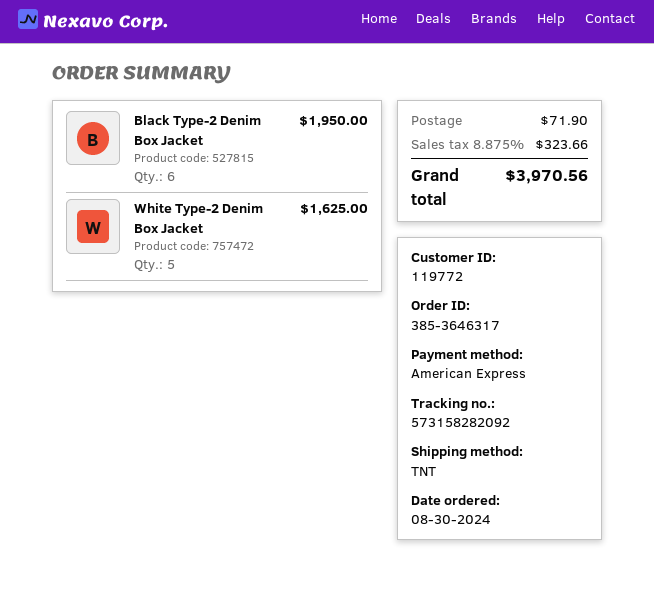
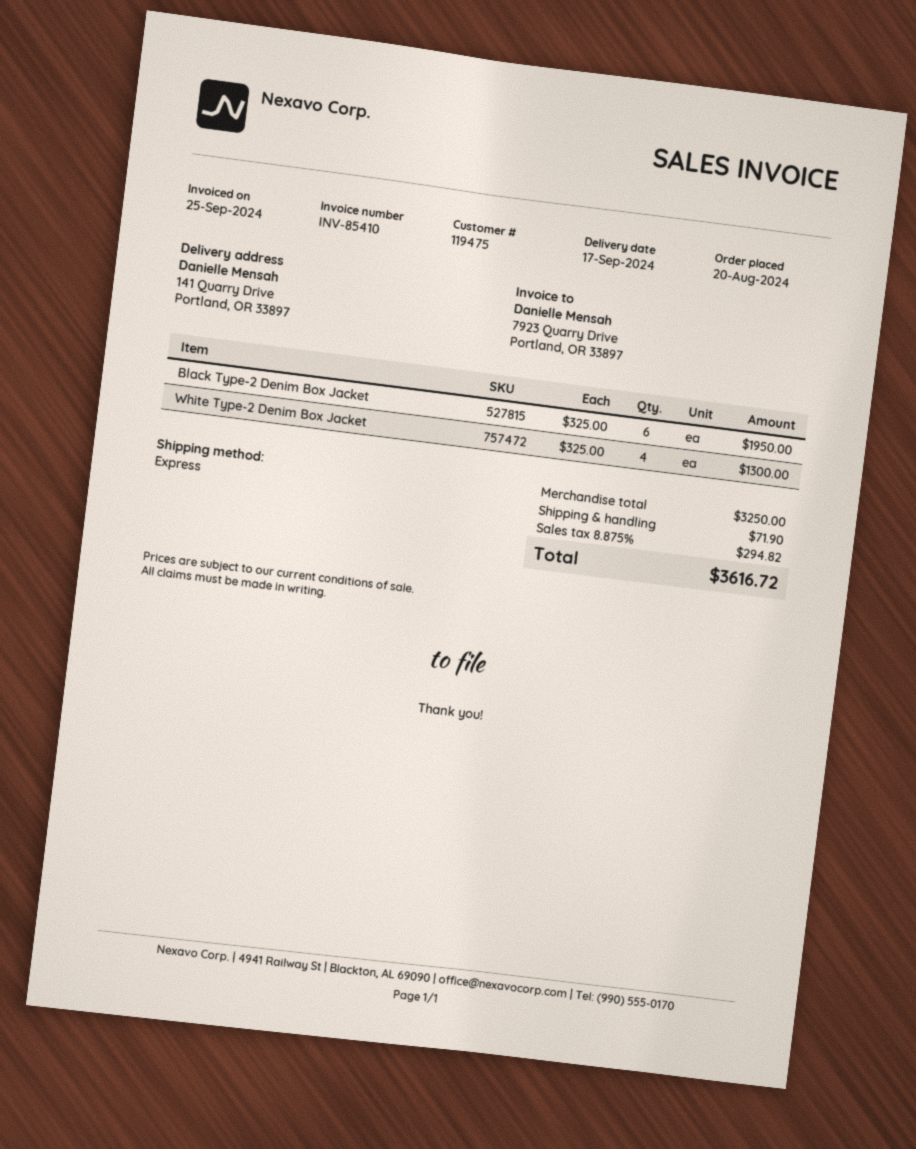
order date: 2024-08-30 -> 2024-08-20
customer number: 119772 -> 119475
shipping method: TNT -> express
White Type-2 Denim Box Jacket: 5 for 1625.00 -> 4 for 1300.00
tax: 8.875% = 323.66 -> 8.875% = 294.82
total: 3970.56 -> 3616.72

